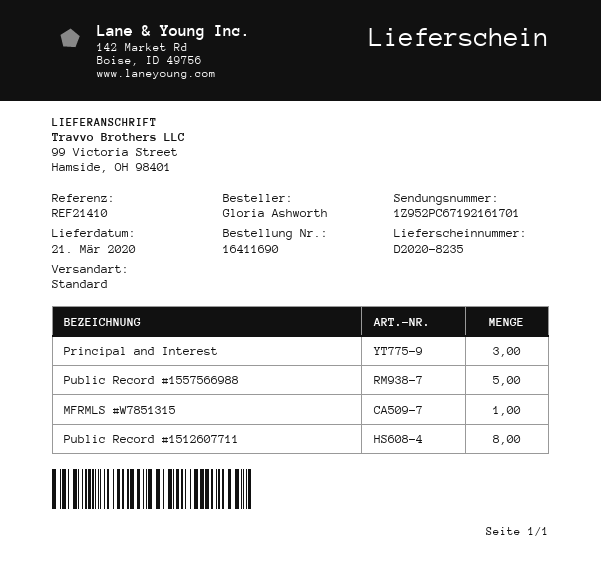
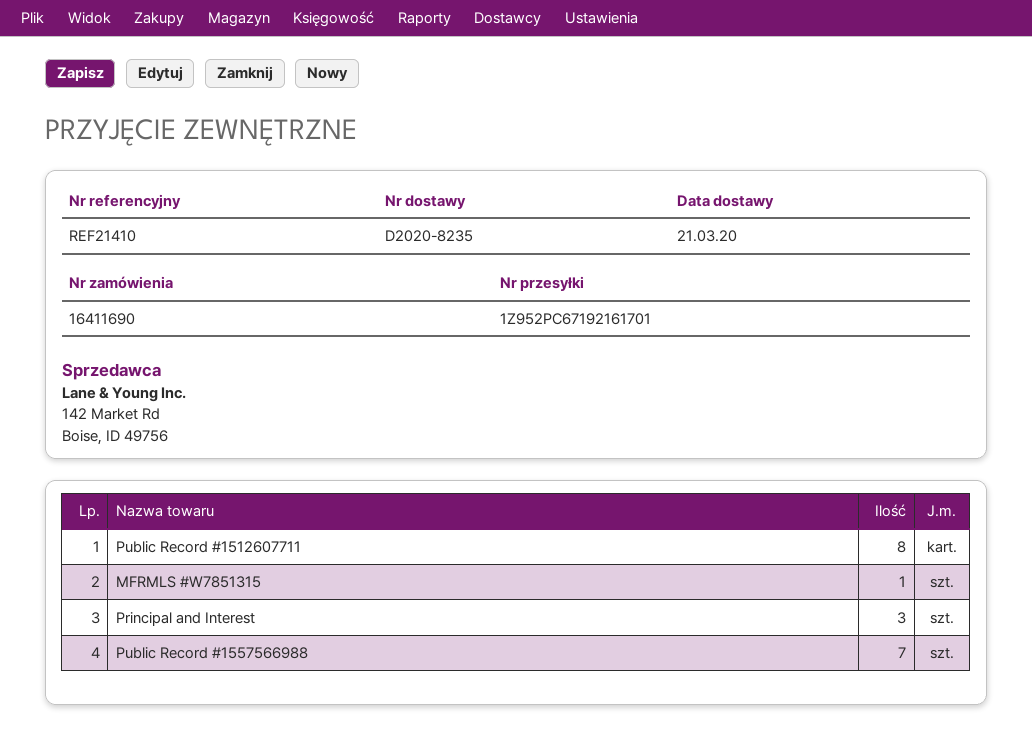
Public Record #1557566988: 5 -> 7

